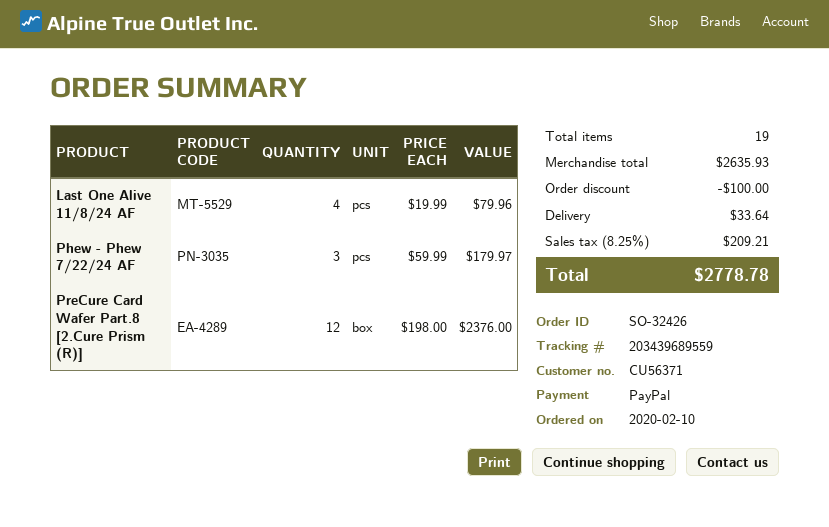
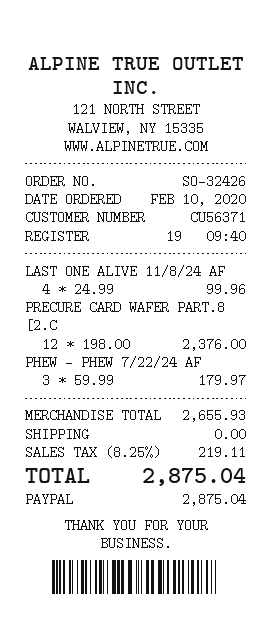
Last One Alive 11/8/24 AF: 4 x 19.99 = 79.96 -> 4 x 24.99 = 99.96
subtotal: 2635.93 -> 2655.93
discount: 100.00 -> none
shipping: 33.64 -> 0.00
tax: 8.25% = 209.21 -> 8.25% = 219.11
total: 2778.78 -> 2875.04

